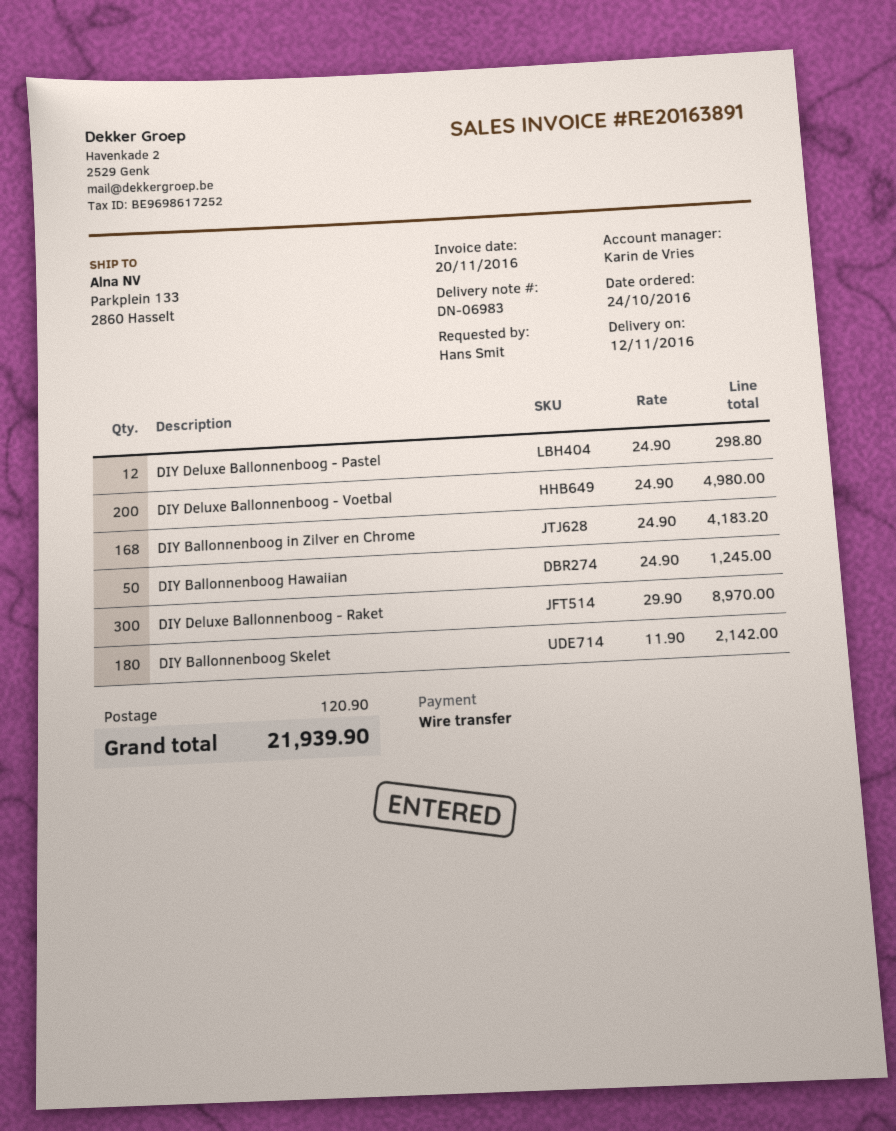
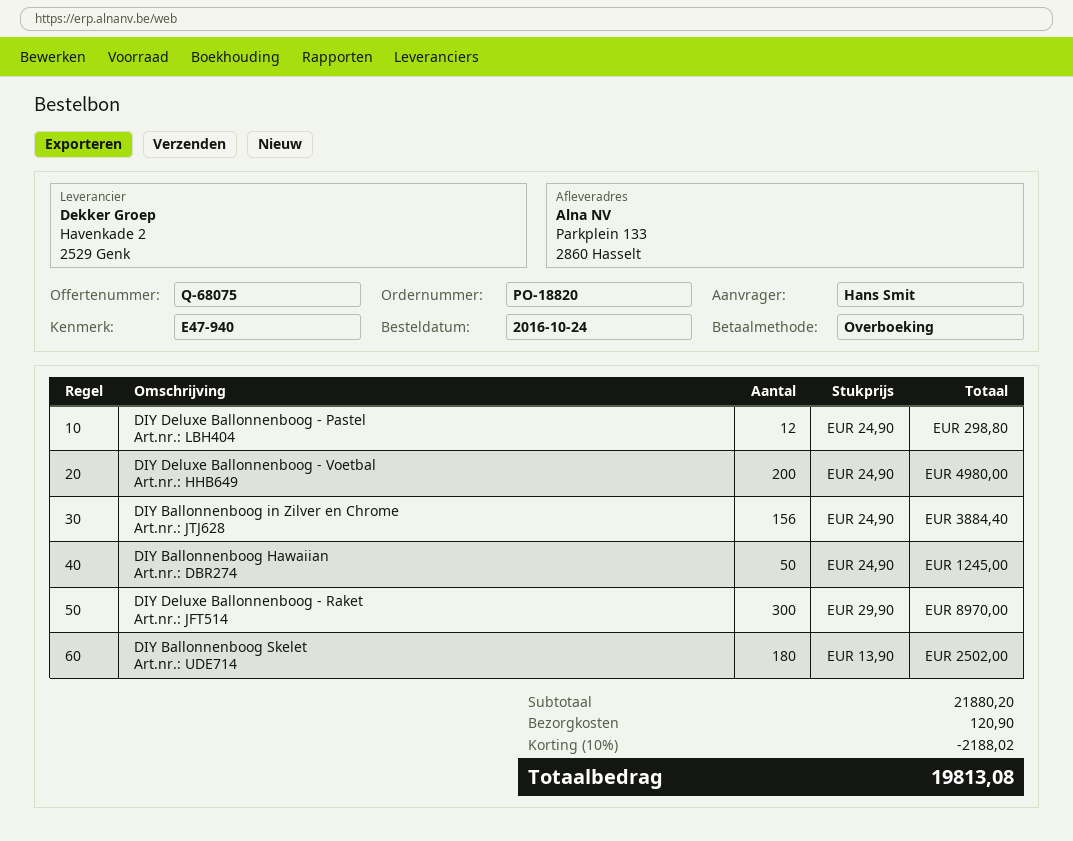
DIY Ballonnenboog in Zilver en Chrome: 168 x 24.90 = 4183.20 -> 156 x 24.90 = 3884.40
DIY Ballonnenboog Skelet: 180 x 11.90 = 2142.00 -> 180 x 13.90 = 2502.00
discount: none -> 10% = 2188.02
total: 21939.90 -> 19813.08

